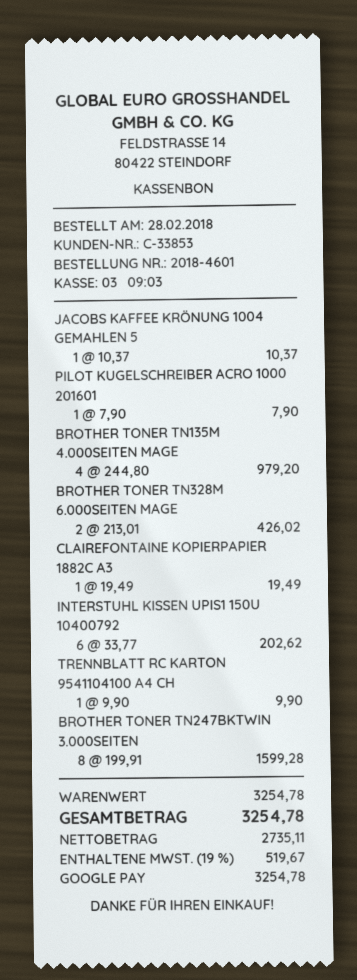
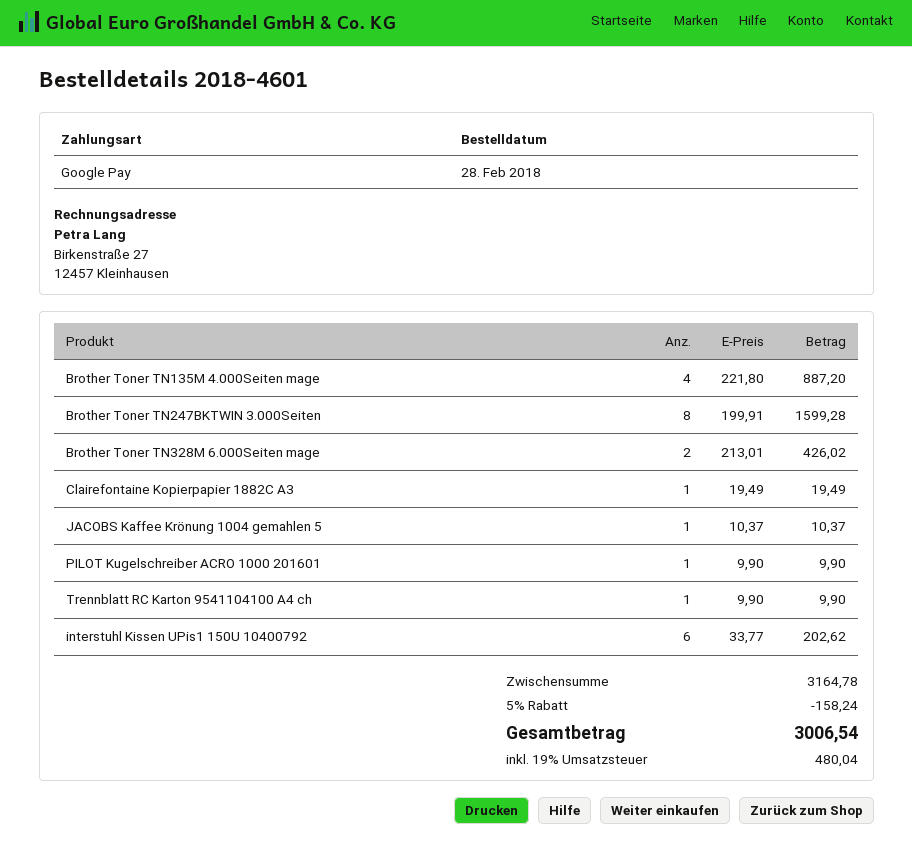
PILOT KUGELSCHREIBER ACRO 1000 201601: 1 x 7.90 = 7.90 -> 1 x 9.90 = 9.90
BROTHER TONER TN135M 4.000SEITEN MAGE: 4 x 244.80 = 979.20 -> 4 x 221.80 = 887.20
subtotal: 3254.78 -> 3164.78
discount: none -> 5% = 158.24
tax: 19% = 519.67 -> 19% = 480.04
total: 3254.78 -> 3006.54

